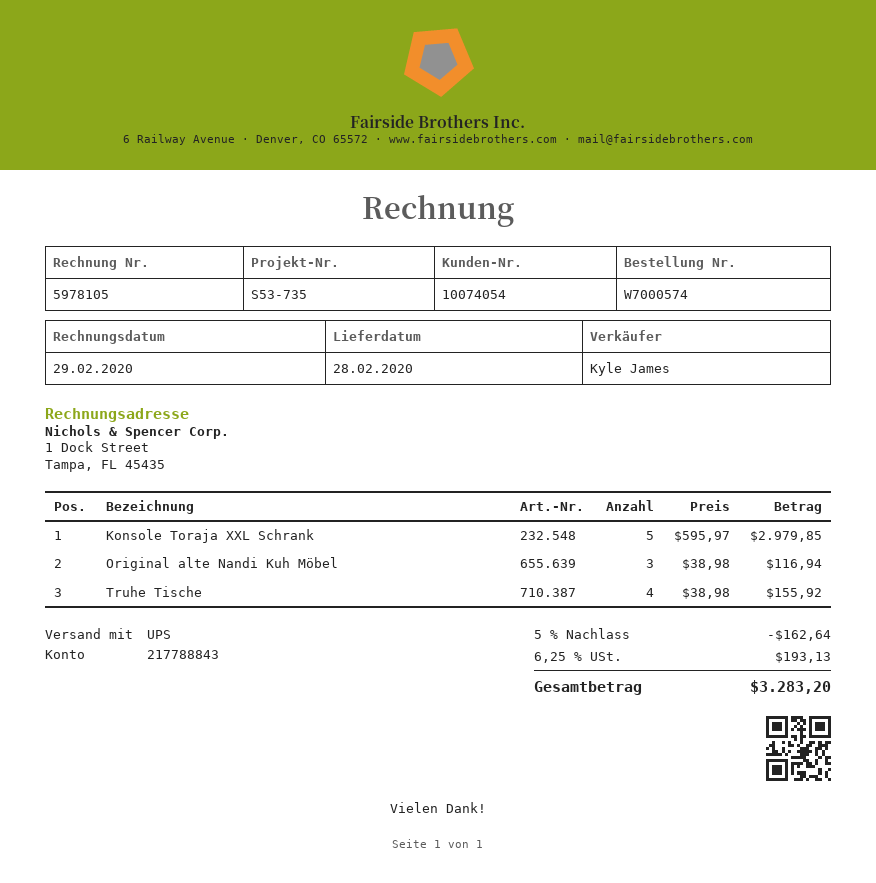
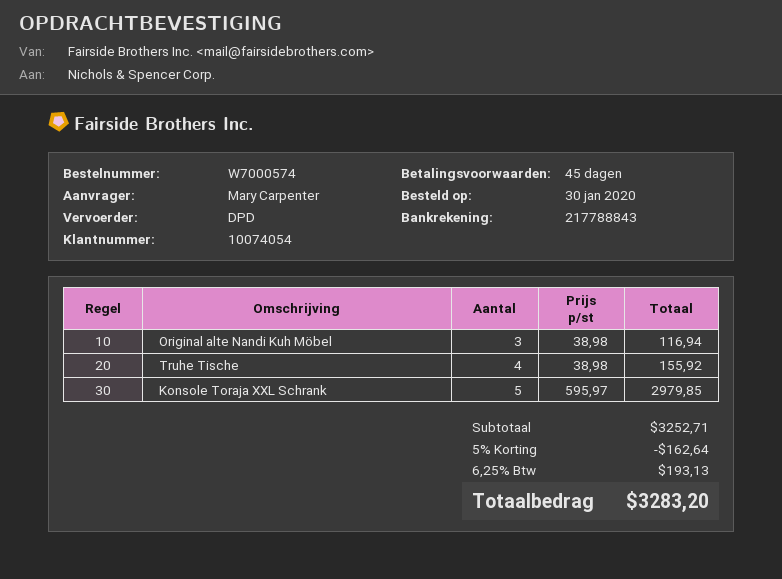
shipping method: UPS -> DPD

